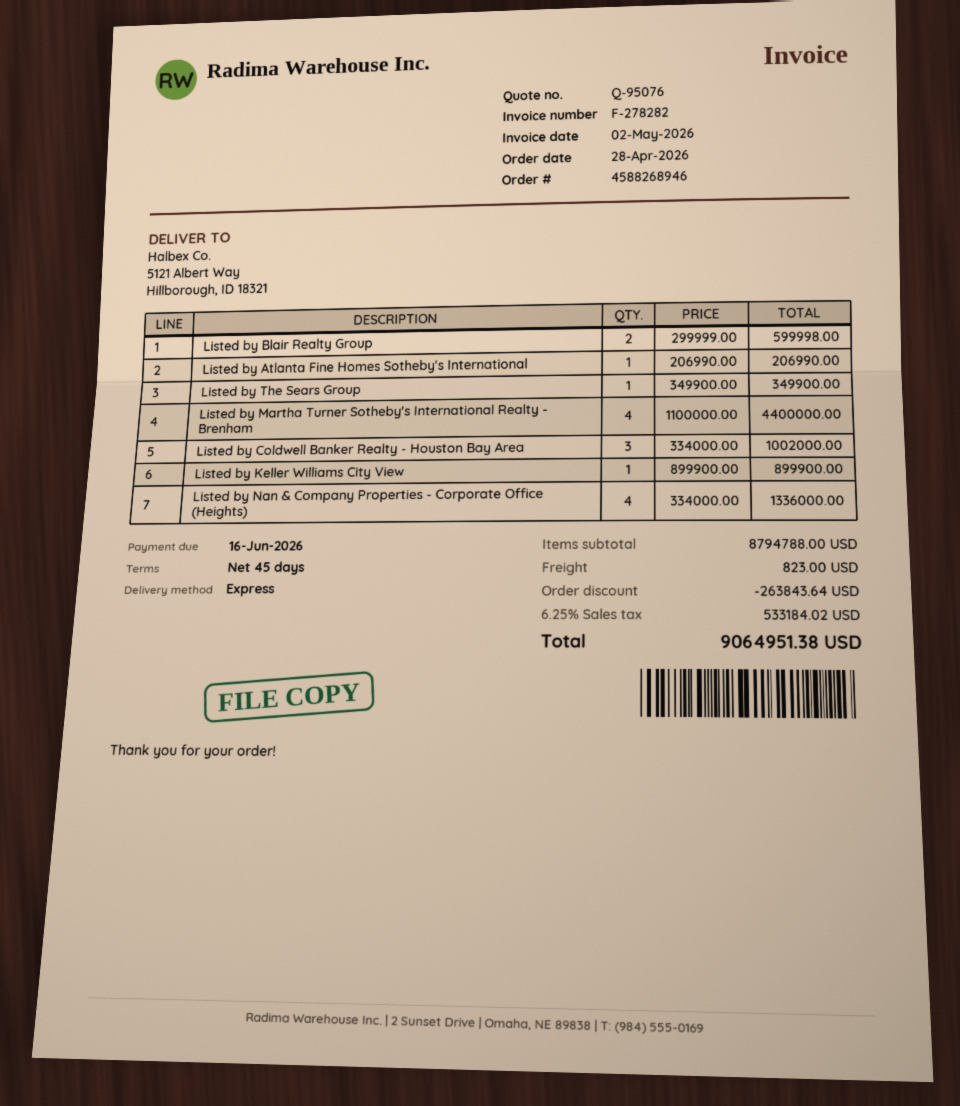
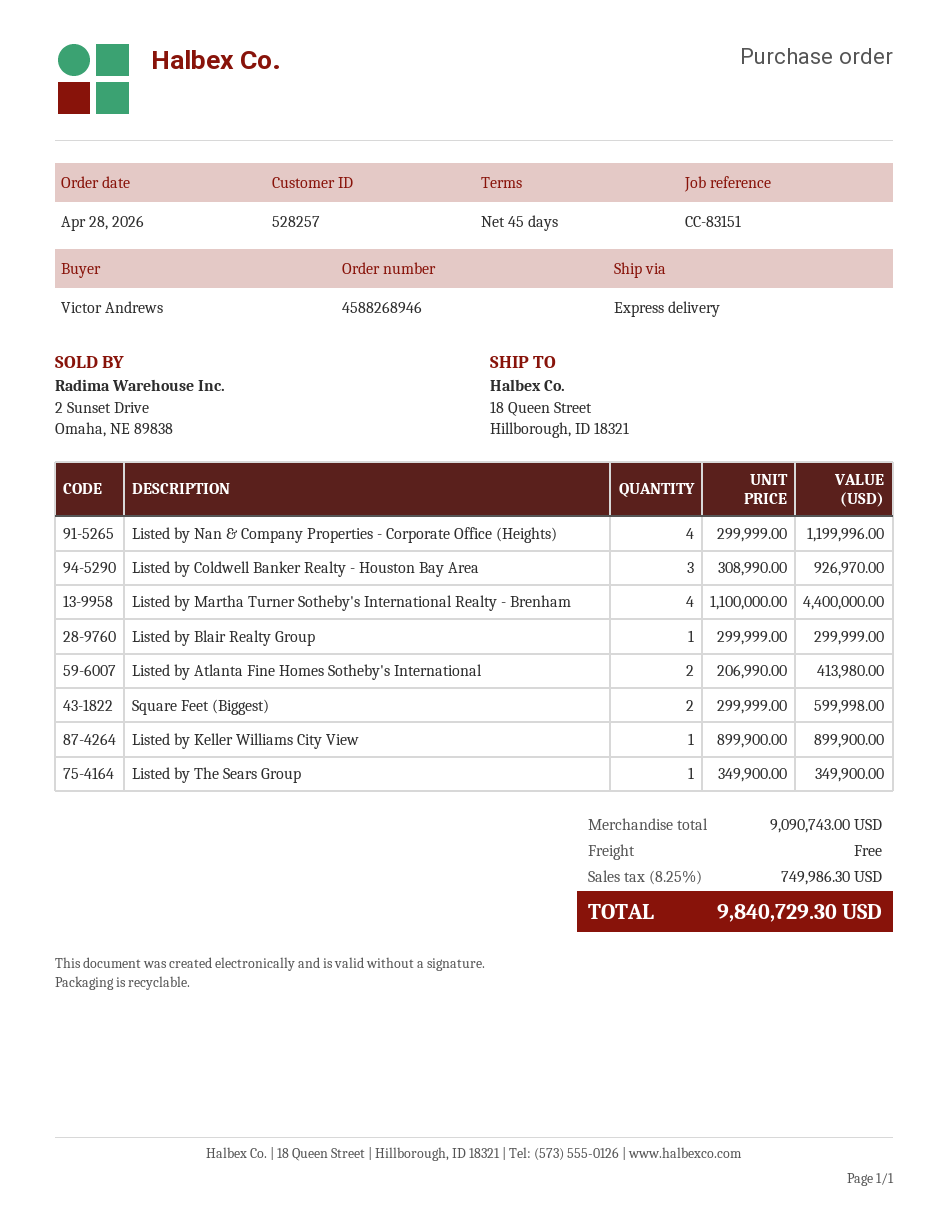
ship to: 5121 Albert Way, Hillborough, ID 18321 -> 18 Queen Street, Hillborough, ID 18321
Listed by Blair Realty Group: 2 x 299999.00 = 599998.00 -> 1 x 299999.00 = 299999.00
Listed by Atlanta Fine Homes Sotheby's International: 1 x 206990.00 = 206990.00 -> 2 x 206990.00 = 413980.00
Listed by Coldwell Banker Realty - Houston Bay Area: 3 x 334000.00 = 1002000.00 -> 3 x 308990.00 = 926970.00
Listed by Nan & Company Properties - Corporate Office (Heights): 4 x 334000.00 = 1336000.00 -> 4 x 299999.00 = 1199996.00
Square Feet (Biggest): none -> 2 x 299999.00 = 599998.00
subtotal: 8794788.00 -> 9090743.00
discount: 263843.64 -> none
shipping: 823.00 -> 0.00
tax: 6.25% = 533184.02 -> 8.25% = 749986.30
total: 9064951.38 -> 9840729.30

